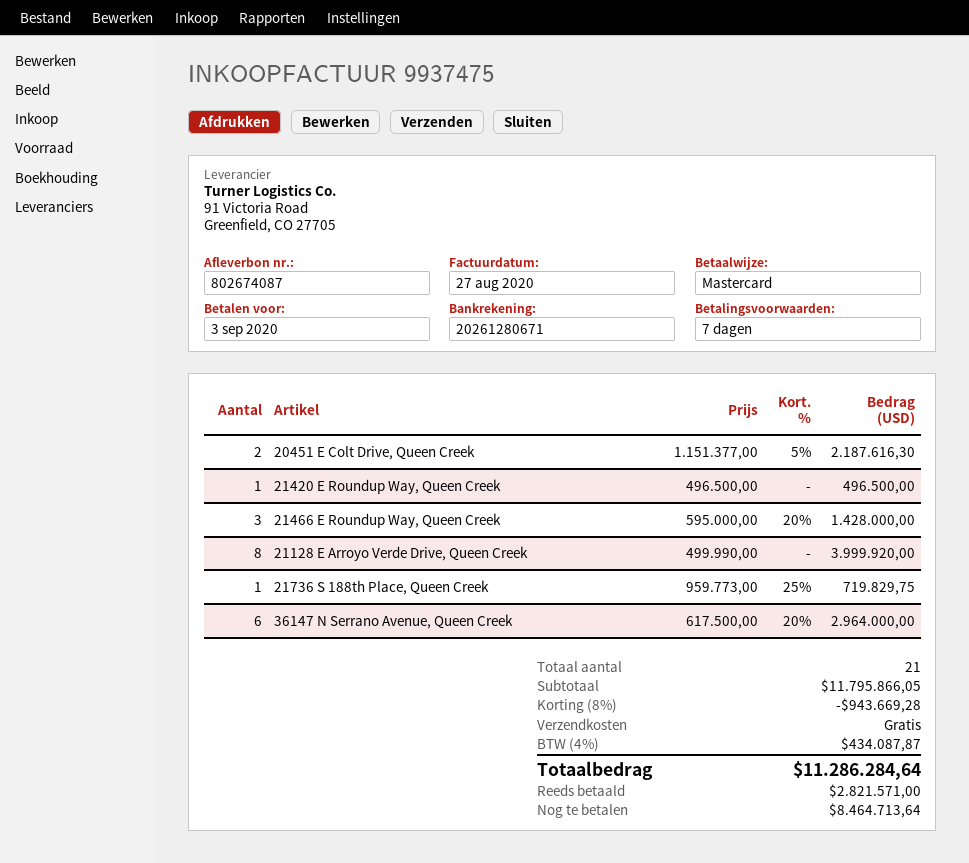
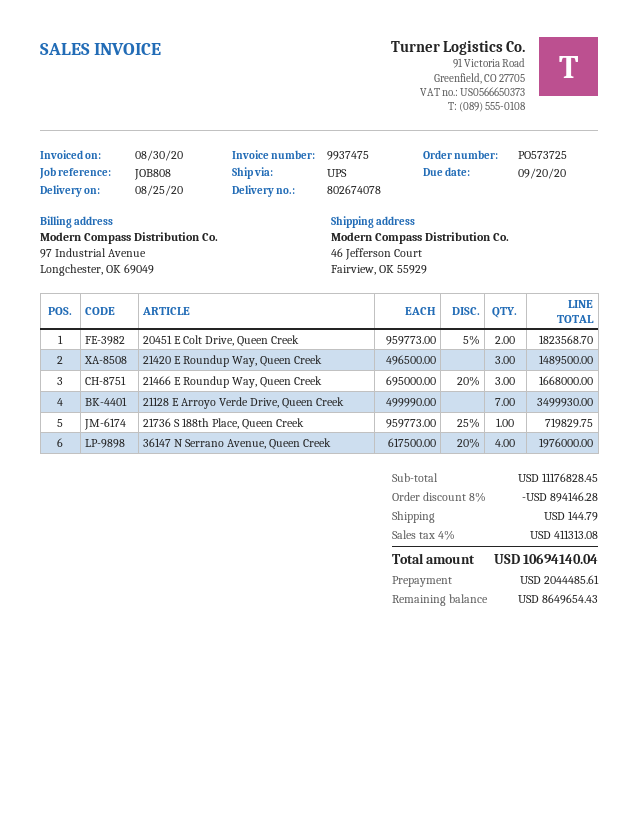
delivery note number: 802674087 -> 802674078
invoice date: 2020-08-27 -> 2020-08-30
due date: 2020-09-03 -> 2020-09-20
20451 E Colt Drive, Queen Creek: 2 x 1151377.00 - 5% = 2187616.30 -> 2 x 959773.00 - 5% = 1823568.70
21420 E Roundup Way, Queen Creek: 1 x 496500.00 = 496500.00 -> 3 x 496500.00 = 1489500.00
21466 E Roundup Way, Queen Creek: 3 x 595000.00 - 20% = 1428000.00 -> 3 x 695000.00 - 20% = 1668000.00
21128 E Arroyo Verde Drive, Queen Creek: 8 x 499990.00 = 3999920.00 -> 7 x 499990.00 = 3499930.00
36147 N Serrano Avenue, Queen Creek: 6 x 617500.00 - 20% = 2964000.00 -> 4 x 617500.00 - 20% = 1976000.00
subtotal: 11795866.05 -> 11176828.45
discount: 8% = 943669.28 -> 8% = 894146.28
shipping: 0.00 -> 144.79
tax: 4% = 434087.87 -> 4% = 411313.08
total: 11286284.64 -> 10694140.04
deposit: 2821571.00 -> 2044485.61
balance: 8464713.64 -> 8649654.43

